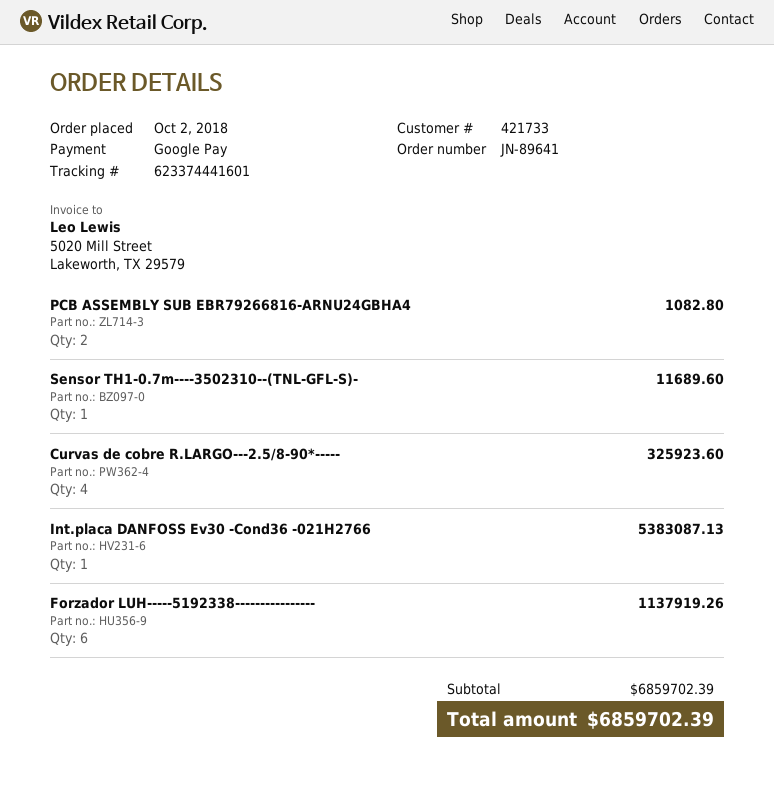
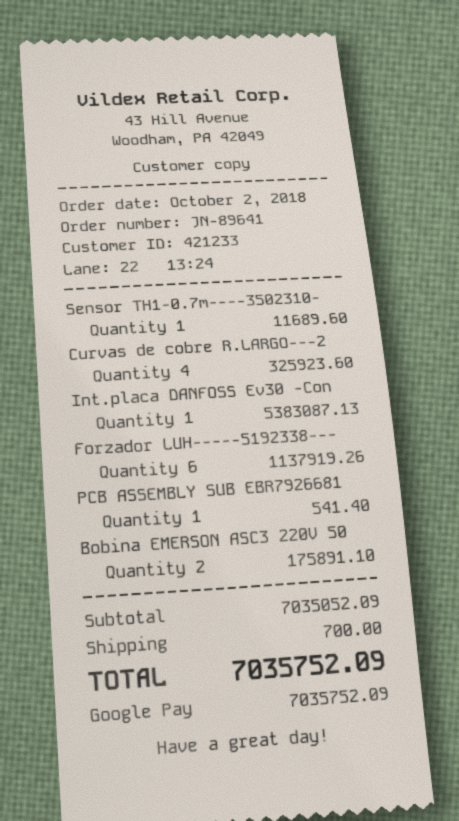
customer number: 421733 -> 421233
PCB ASSEMBLY SUB EBR79266816-ARNU24GBHA4: 2 for 1082.80 -> 1 for 541.40
Bobina EMERSON ASC3 220V 50: none -> 2 for 175891.10
subtotal: 6859702.39 -> 7035052.09
shipping: none -> 700.00
total: 6859702.39 -> 7035752.09

